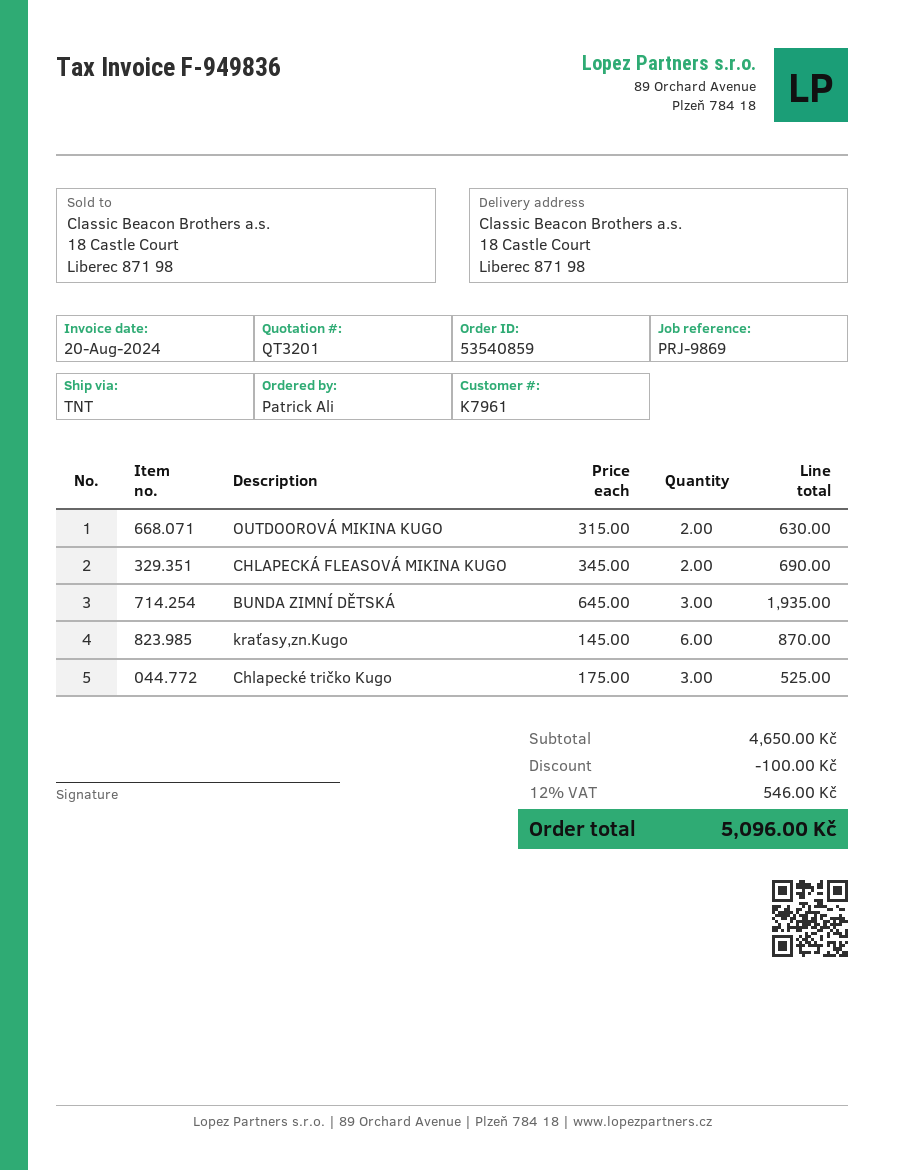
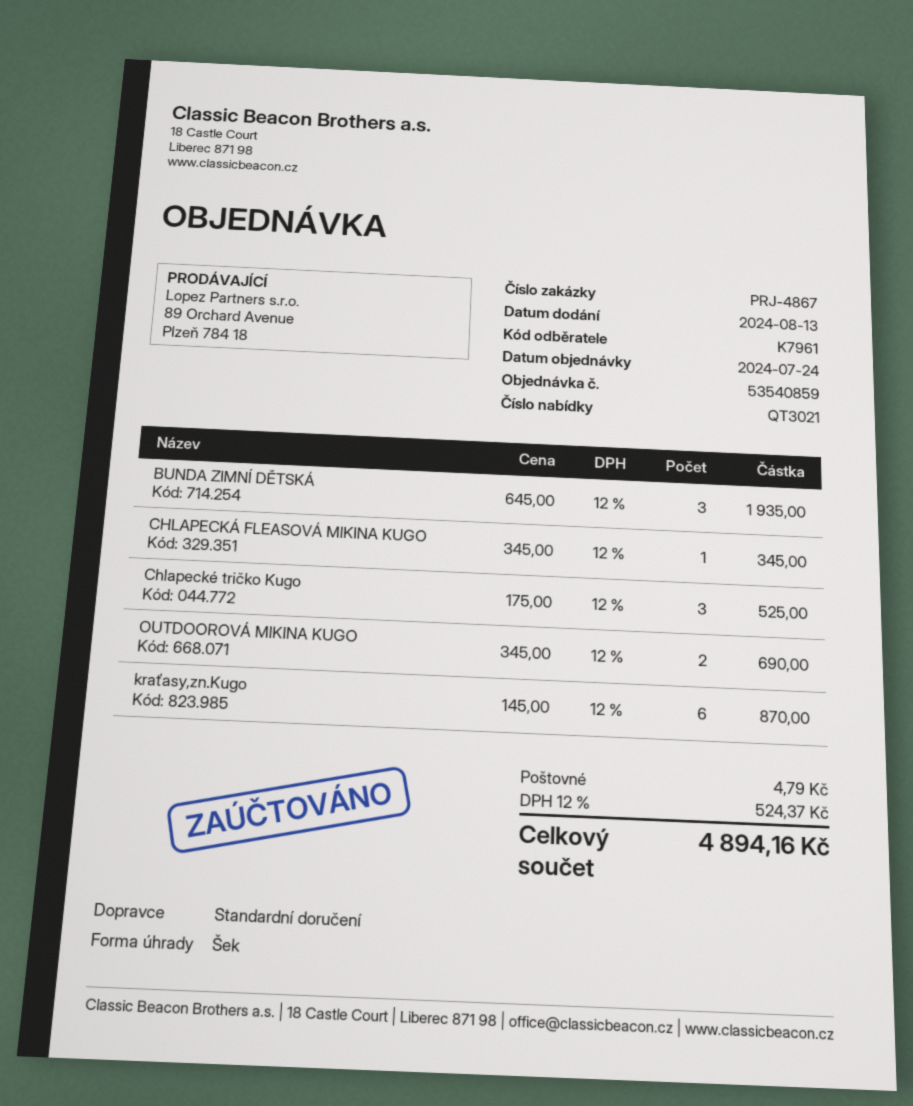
quote number: QT3201 -> QT3021
reference: PRJ-9869 -> PRJ-4867
shipping method: TNT -> standard
OUTDOOROVÁ MIKINA KUGO: 2 x 315.00 = 630.00 -> 2 x 345.00 = 690.00
CHLAPECKÁ FLEASOVÁ MIKINA KUGO: 2 x 345.00 = 690.00 -> 1 x 345.00 = 345.00
discount: 100.00 -> none
shipping: none -> 4.79
tax: 12% = 546.00 -> 12% = 524.37
total: 5096.00 -> 4894.16

